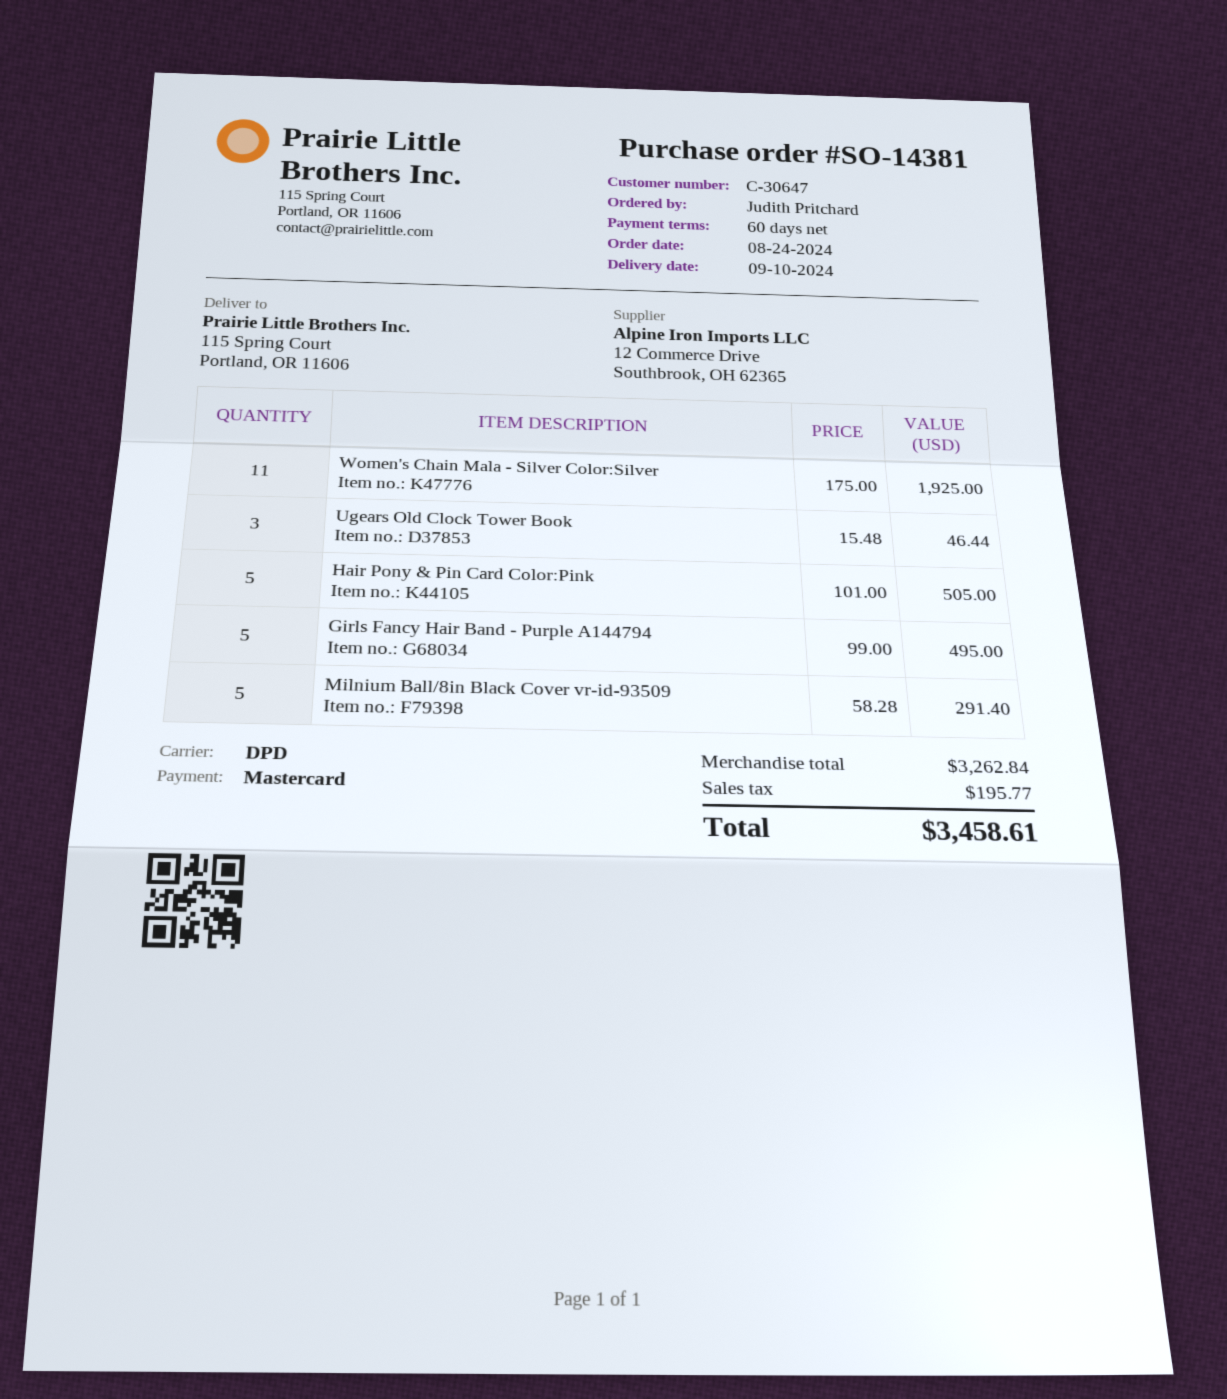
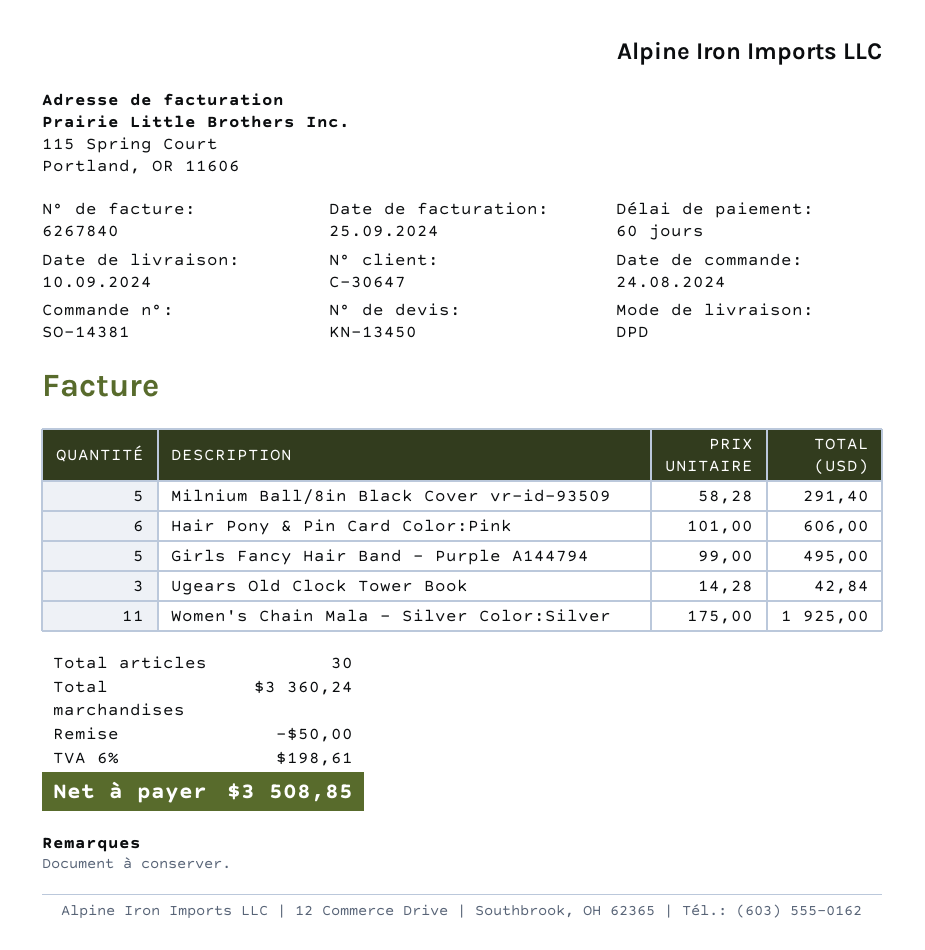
Ugears Old Clock Tower Book: 3 x 15.48 = 46.44 -> 3 x 14.28 = 42.84
Hair Pony & Pin Card Color:Pink: 5 x 101.00 = 505.00 -> 6 x 101.00 = 606.00
subtotal: 3262.84 -> 3360.24
discount: none -> 50.00
tax: 195.77 -> 198.61
total: 3458.61 -> 3508.85

